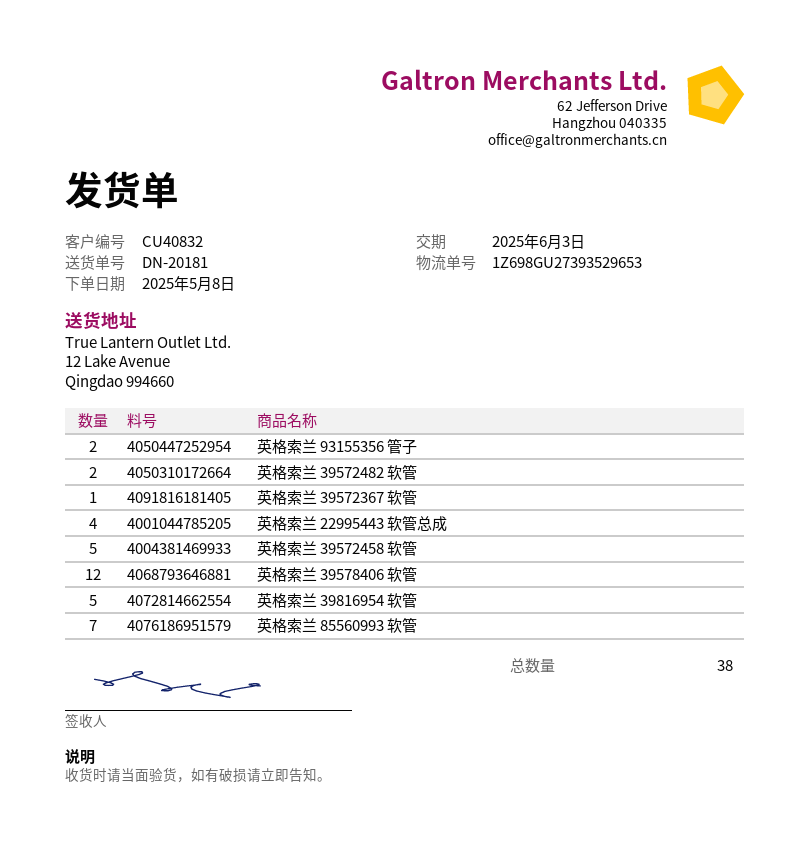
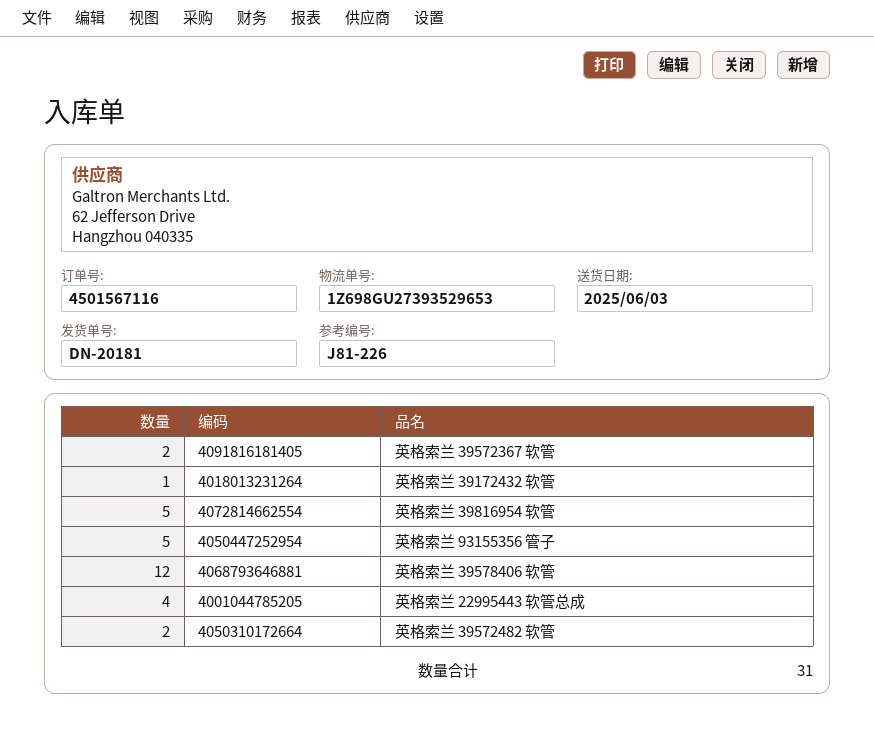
英格索兰 93155356 管子: 2 -> 5
英格索兰 39572367 软管: 1 -> 2
英格索兰 39572458 软管: 5 -> none
英格索兰 85560993 软管: 7 -> none
英格索兰 39172432 软管: none -> 1
total quantity: 38 -> 31

